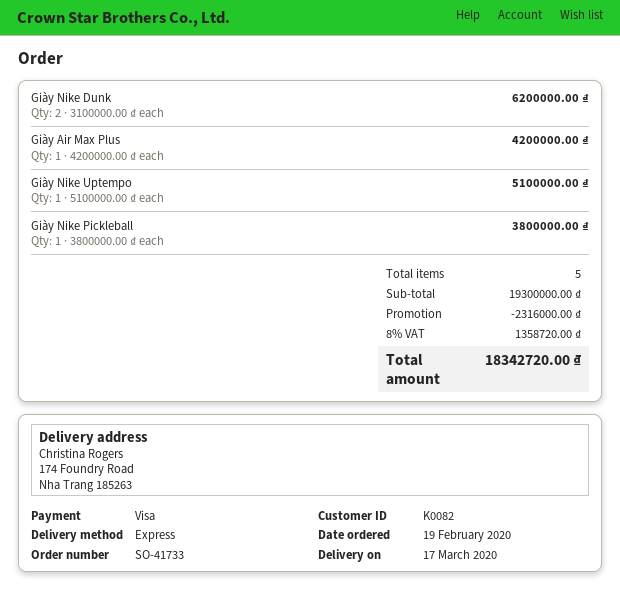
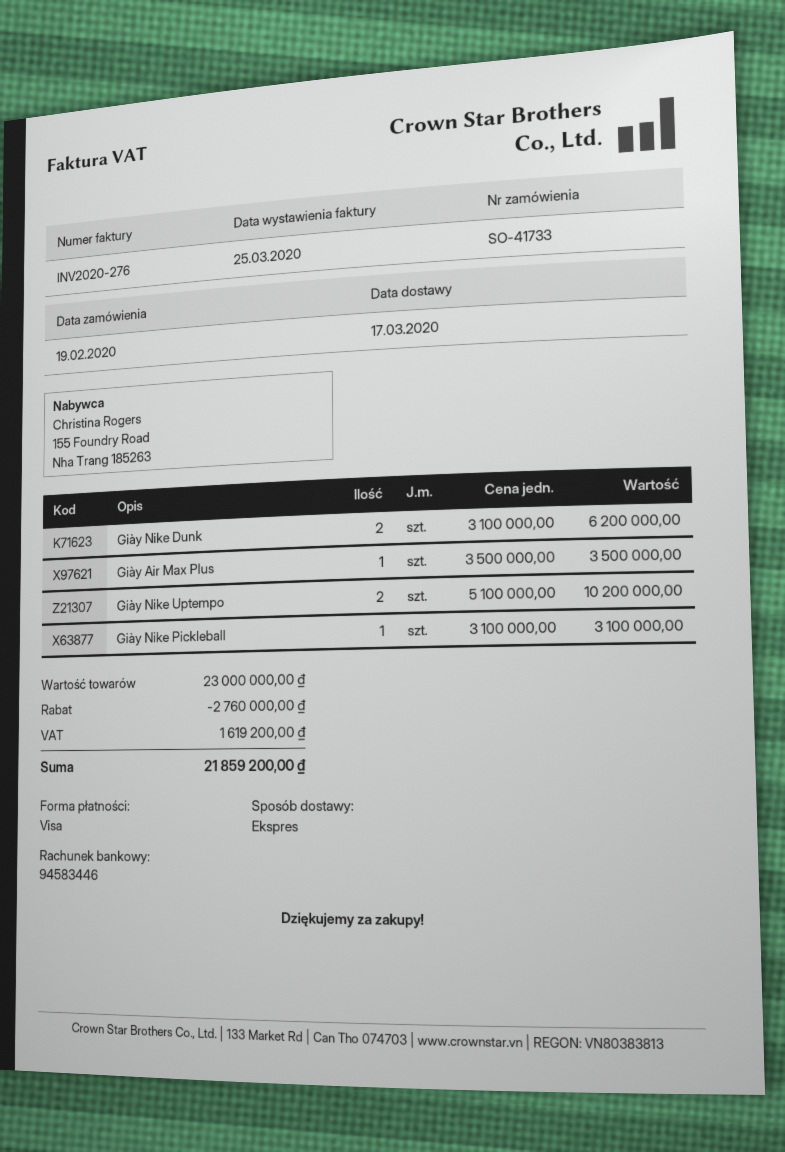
Giày Air Max Plus: 1 x 4200000.00 = 4200000.00 -> 1 x 3500000.00 = 3500000.00
Giày Nike Uptempo: 1 x 5100000.00 = 5100000.00 -> 2 x 5100000.00 = 10200000.00
Giày Nike Pickleball: 1 x 3800000.00 = 3800000.00 -> 1 x 3100000.00 = 3100000.00
subtotal: 19300000.00 -> 23000000.00
discount: 2316000.00 -> 2760000.00
tax: 1358720.00 -> 1619200.00
total: 18342720.00 -> 21859200.00

